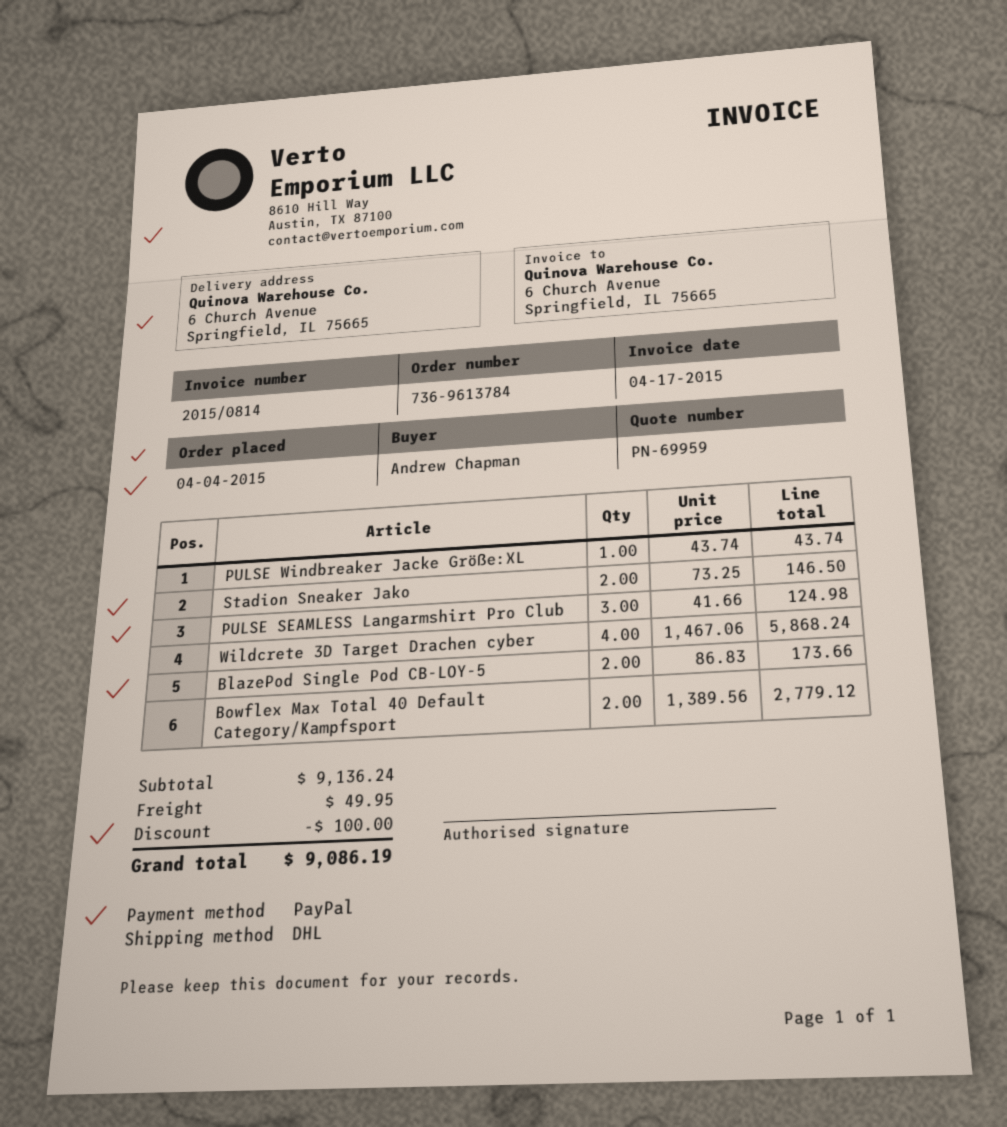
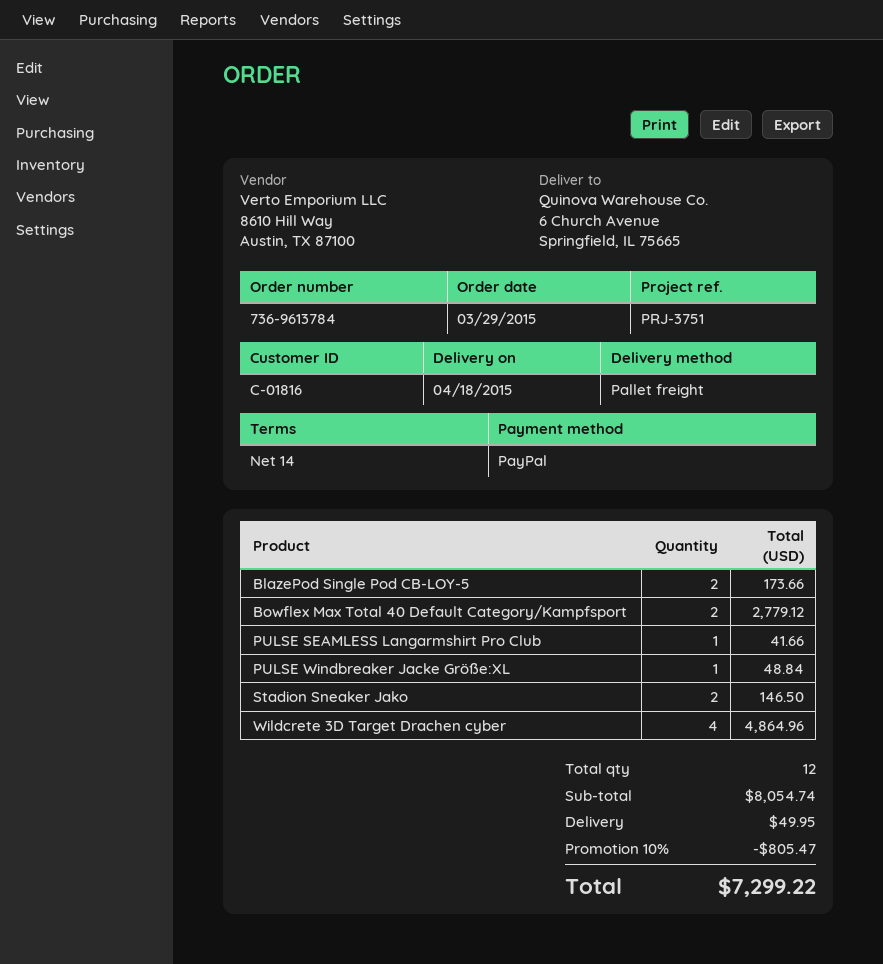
order date: 2015-04-04 -> 2015-03-29
shipping method: DHL -> pallet freight
PULSE Windbreaker Jacke Größe:XL: 1 for 43.74 -> 1 for 48.84
PULSE SEAMLESS Langarmshirt Pro Club: 3 for 124.98 -> 1 for 41.66
Wildcrete 3D Target Drachen cyber: 4 for 5868.24 -> 4 for 4864.96
subtotal: 9136.24 -> 8054.74
discount: 100.00 -> 805.47
total: 9086.19 -> 7299.22

